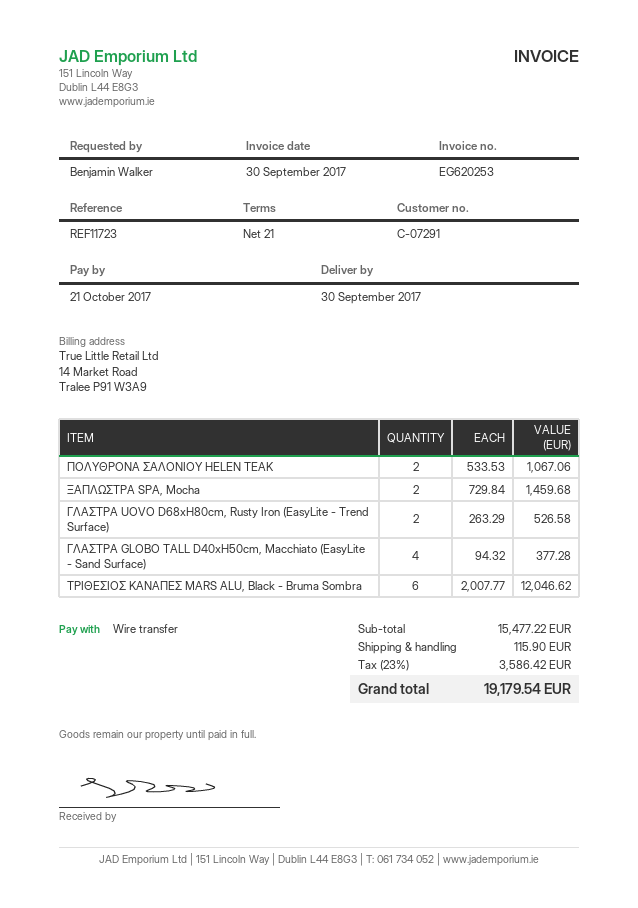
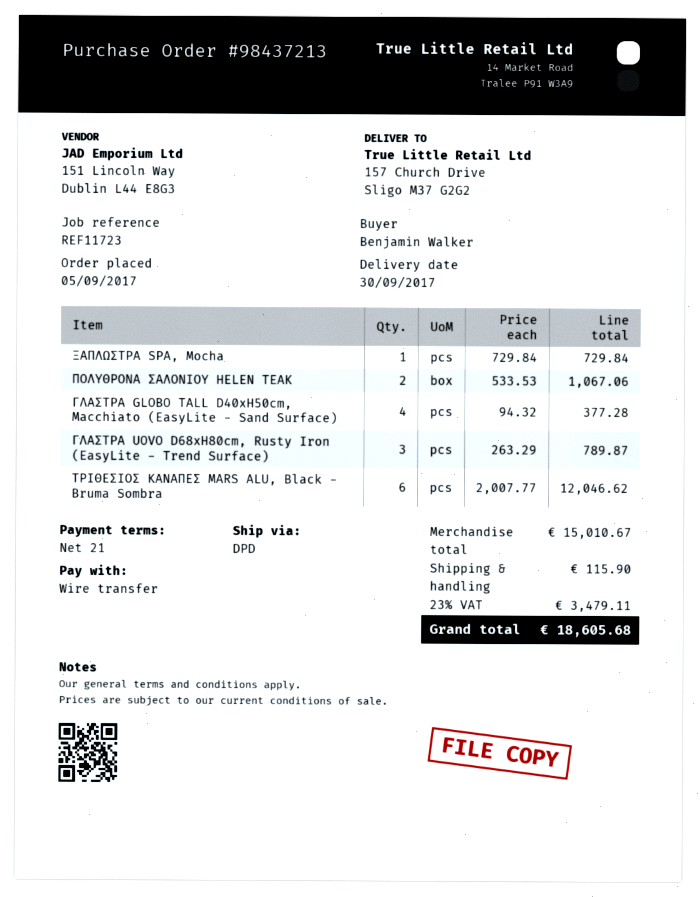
ΞΑΠΛΩΣΤΡΑ SPA, Mocha: 2 x 729.84 = 1459.68 -> 1 x 729.84 = 729.84
ΓΛΑΣΤΡΑ UOVO D68xH80cm, Rusty Iron (EasyLite - Trend Surface): 2 x 263.29 = 526.58 -> 3 x 263.29 = 789.87
subtotal: 15477.22 -> 15010.67
tax: 23% = 3586.42 -> 23% = 3479.11
total: 19179.54 -> 18605.68

